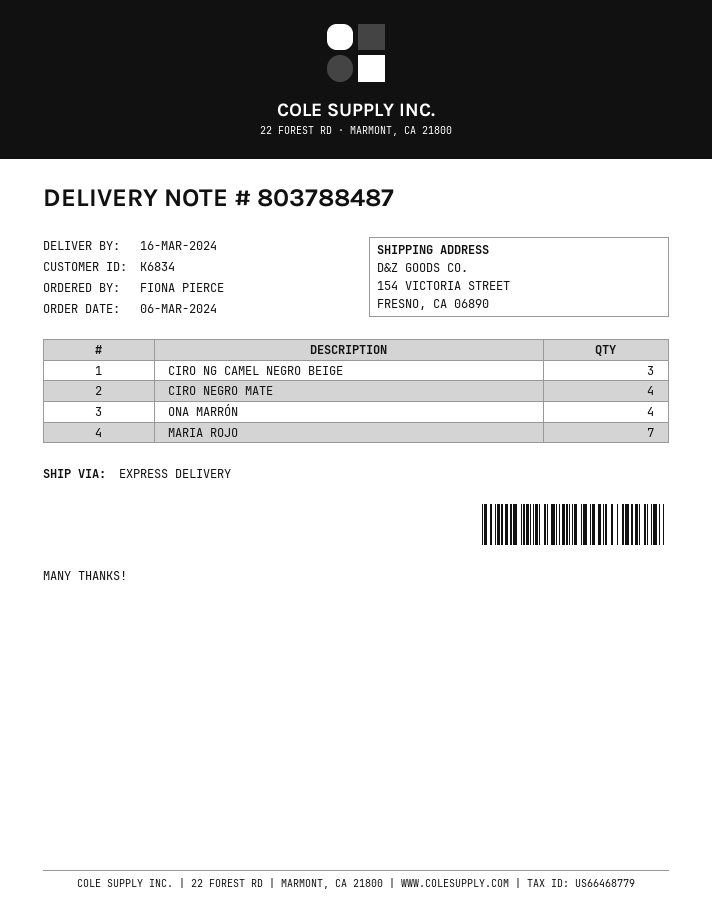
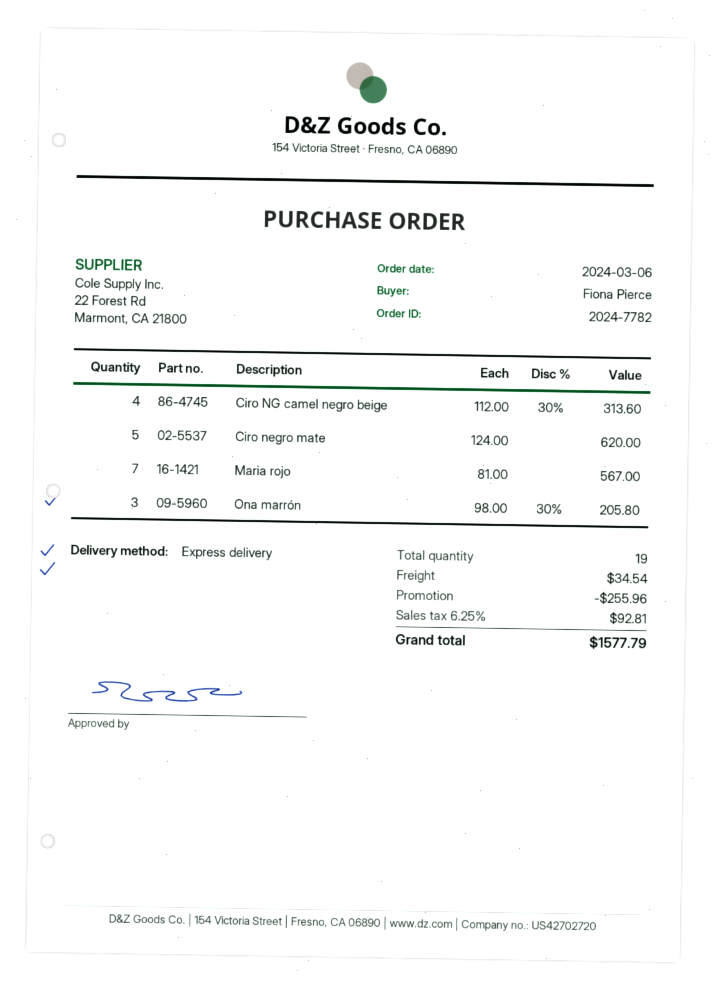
CIRO NG CAMEL NEGRO BEIGE: 3 -> 4
CIRO NEGRO MATE: 4 -> 5
ONA MARRÓN: 4 -> 3

